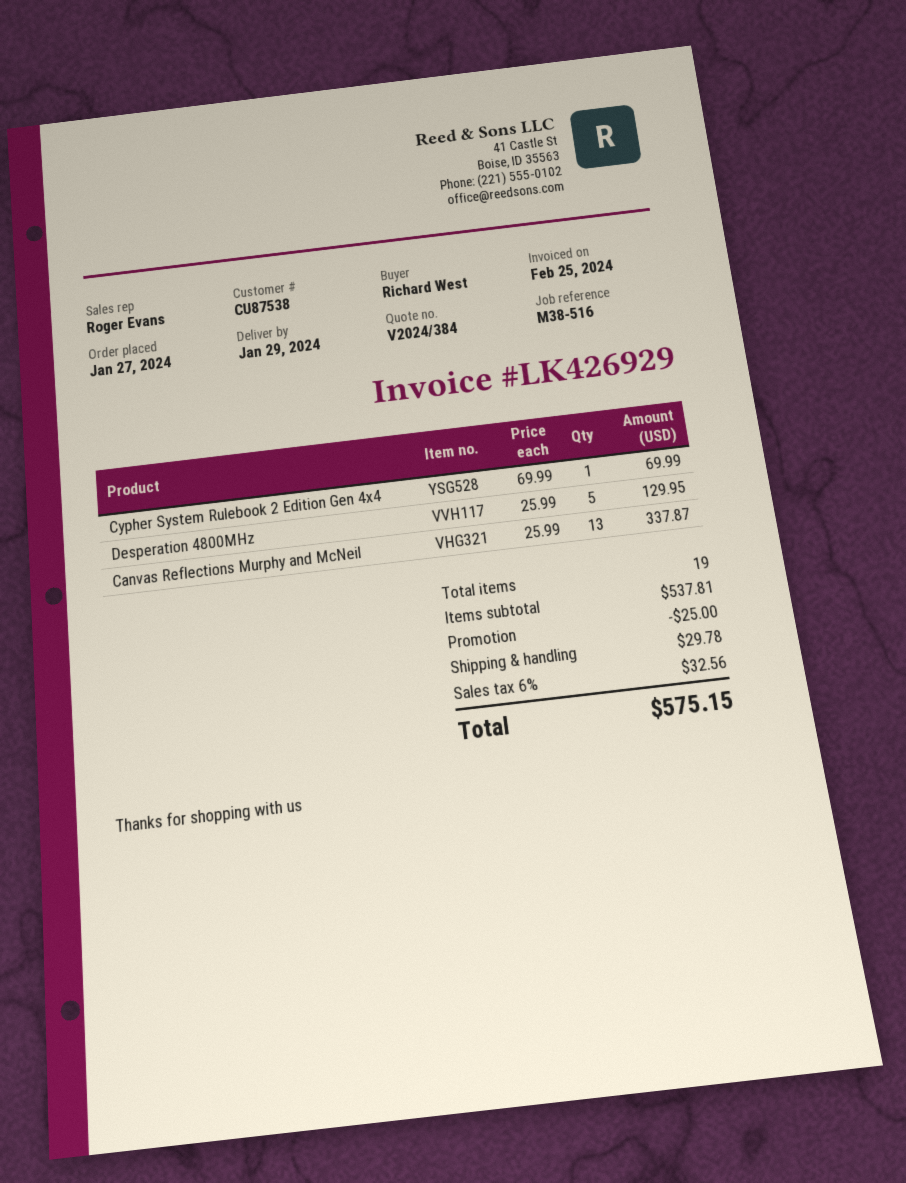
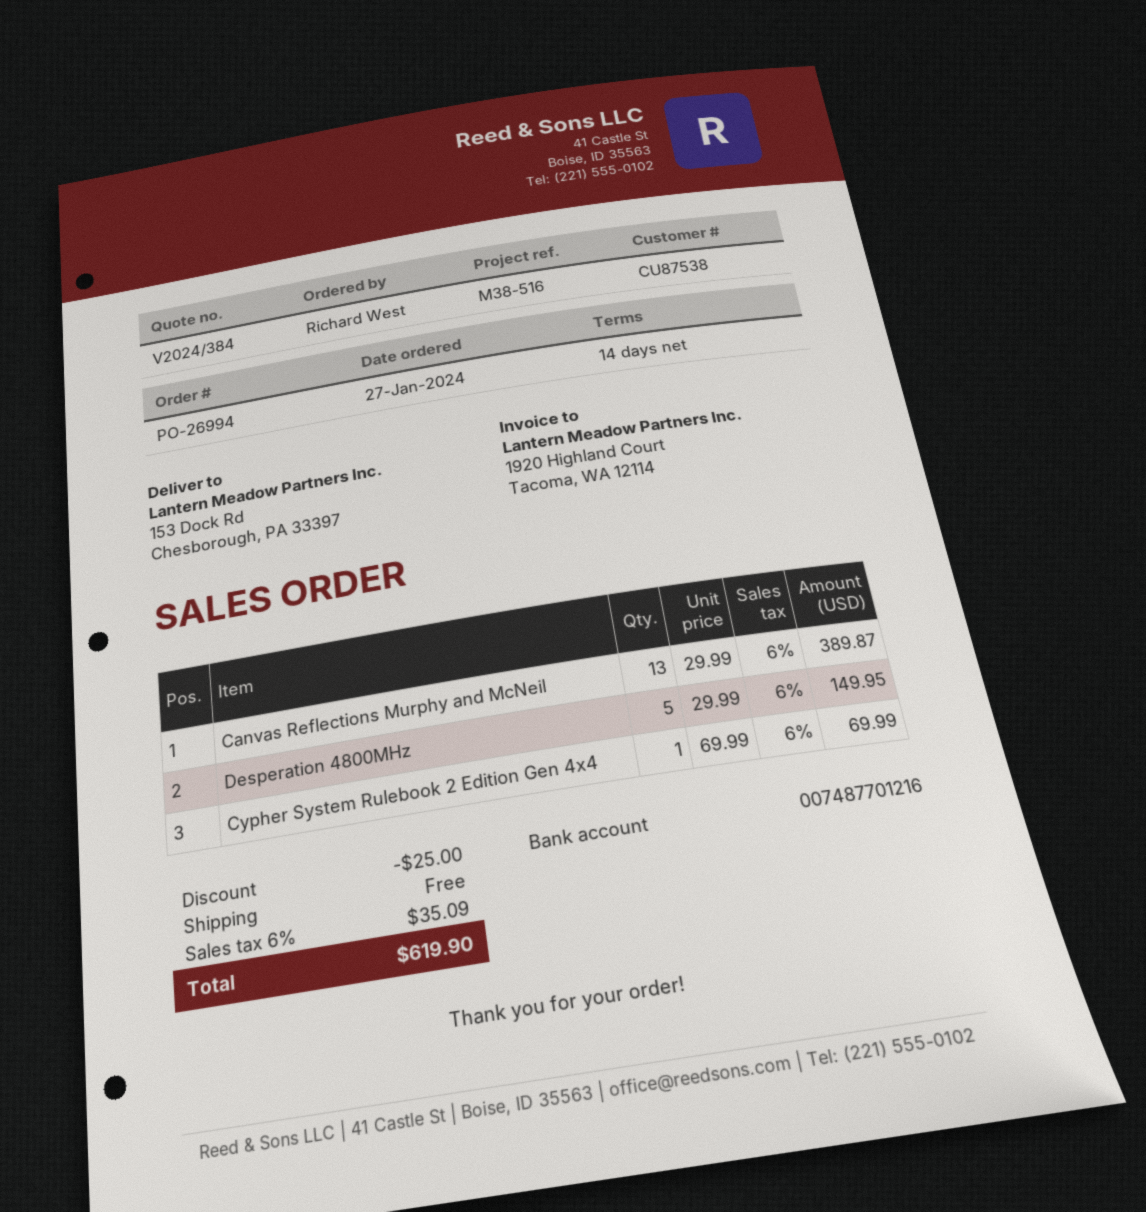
Desperation 4800MHz: 5 x 25.99 = 129.95 -> 5 x 29.99 = 149.95
Canvas Reflections Murphy and McNeil: 13 x 25.99 = 337.87 -> 13 x 29.99 = 389.87
shipping: 29.78 -> 0.00
tax: 6% = 32.56 -> 6% = 35.09
total: 575.15 -> 619.90

